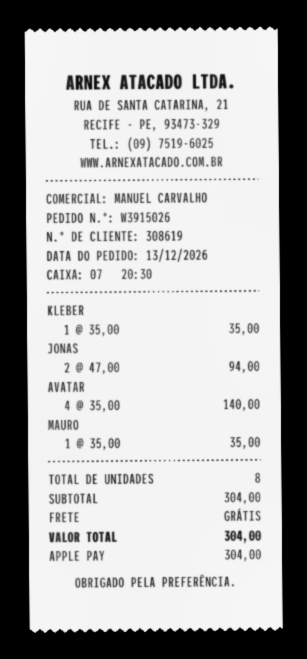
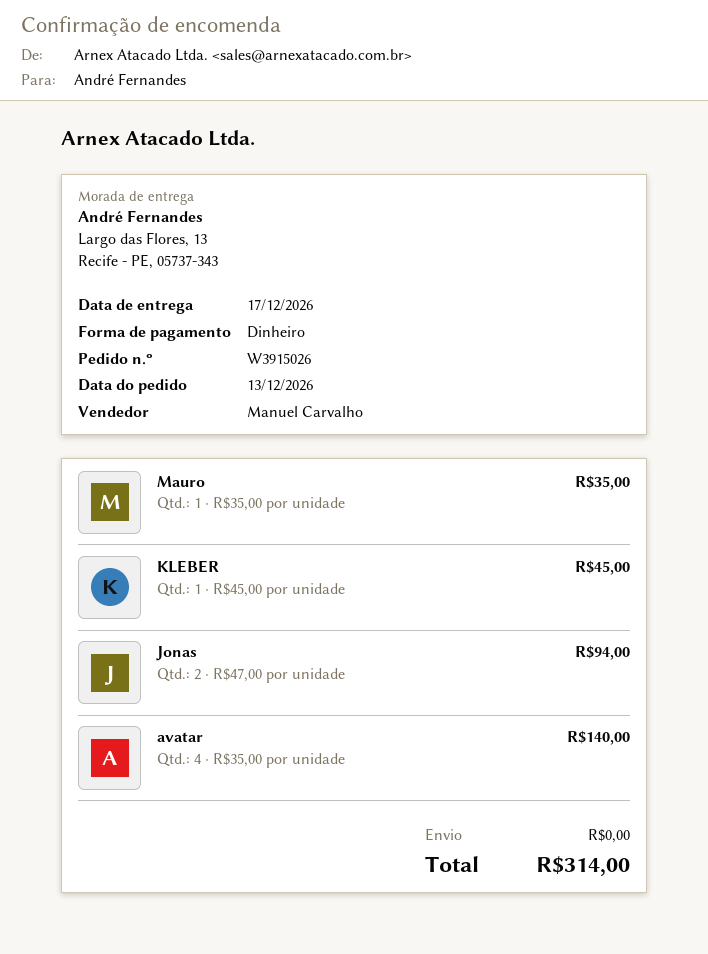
payment method: Apple Pay -> cash
KLEBER: 1 x 35.00 = 35.00 -> 1 x 45.00 = 45.00
total: 304.00 -> 314.00

